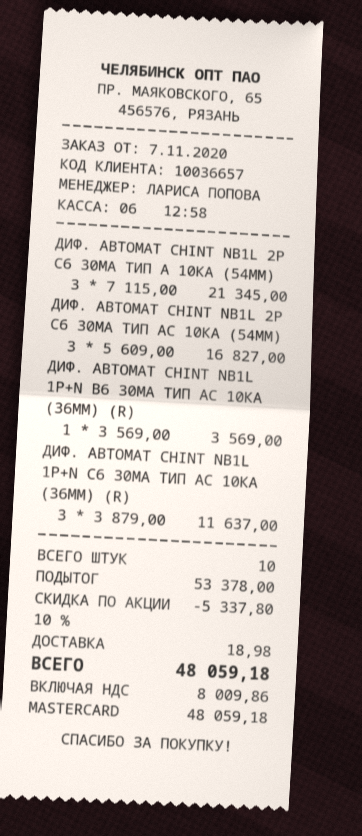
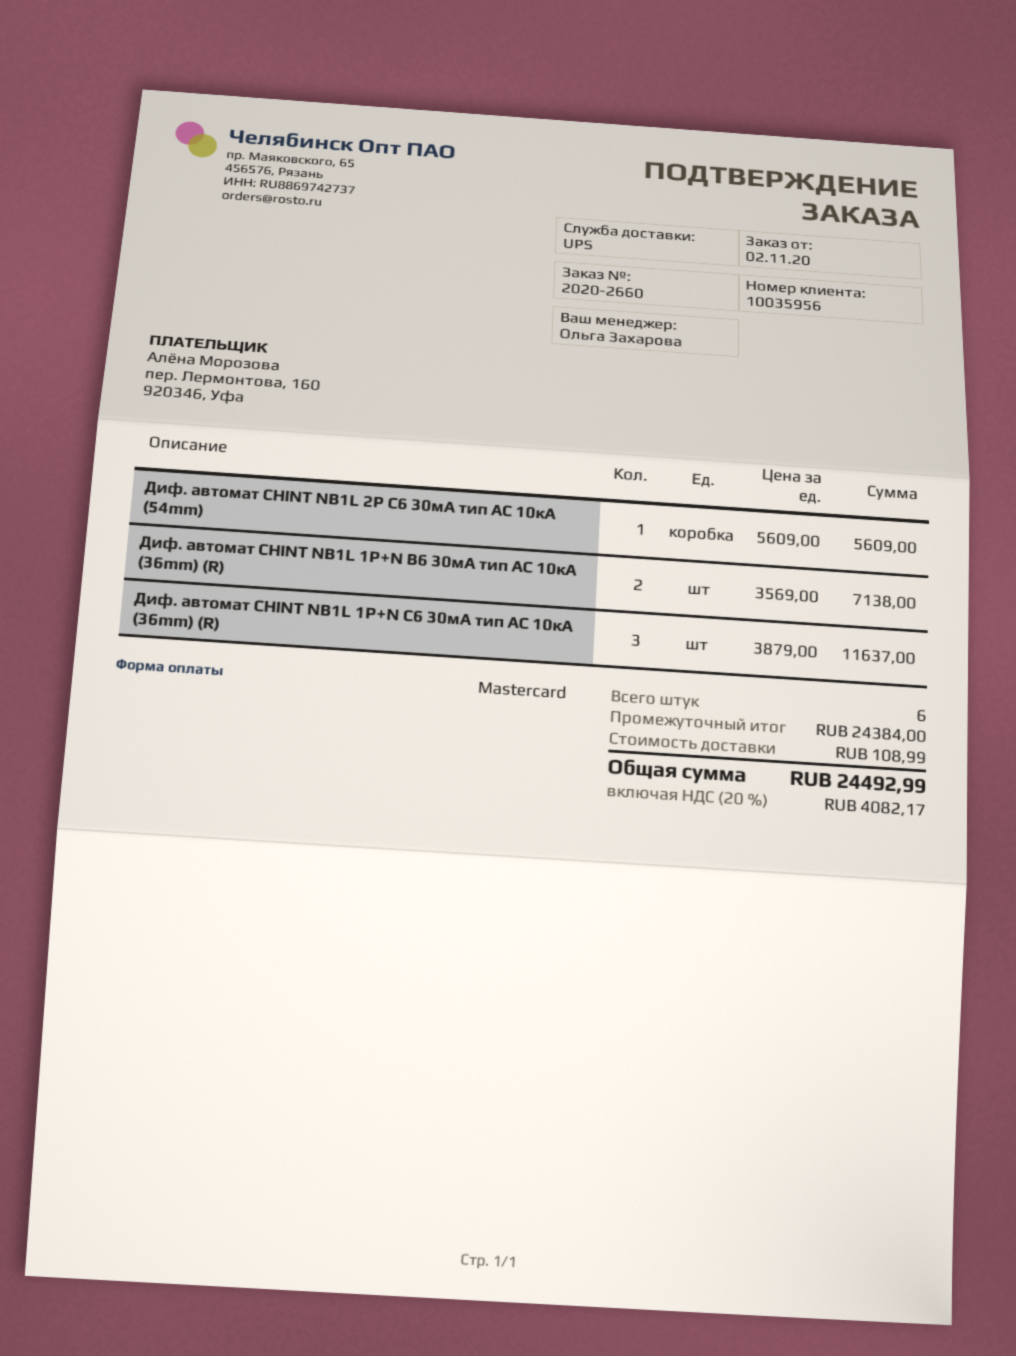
order date: 2020-11-07 -> 2020-11-02
customer number: 10036657 -> 10035956
sales rep: ЛАРИСА ПОПОВА -> Ольга Захарова
ДИФ. АВТОМАТ CHINT NB1L 2P С6 30МА ТИП А 10КА (54MM): 3 x 7115.00 = 21345.00 -> none
ДИФ. АВТОМАТ CHINT NB1L 2P С6 30МА ТИП АС 10КА (54MM): 3 x 5609.00 = 16827.00 -> 1 x 5609.00 = 5609.00
ДИФ. АВТОМАТ CHINT NB1L 1P+N B6 30МА ТИП АС 10КА (36MM) (R): 1 x 3569.00 = 3569.00 -> 2 x 3569.00 = 7138.00
total quantity: 10 -> 6
subtotal: 53378.00 -> 24384.00
discount: 10% = 5337.80 -> none
shipping: 18.98 -> 108.99
tax: 8009.86 -> 4082.17
total: 48059.18 -> 24492.99

